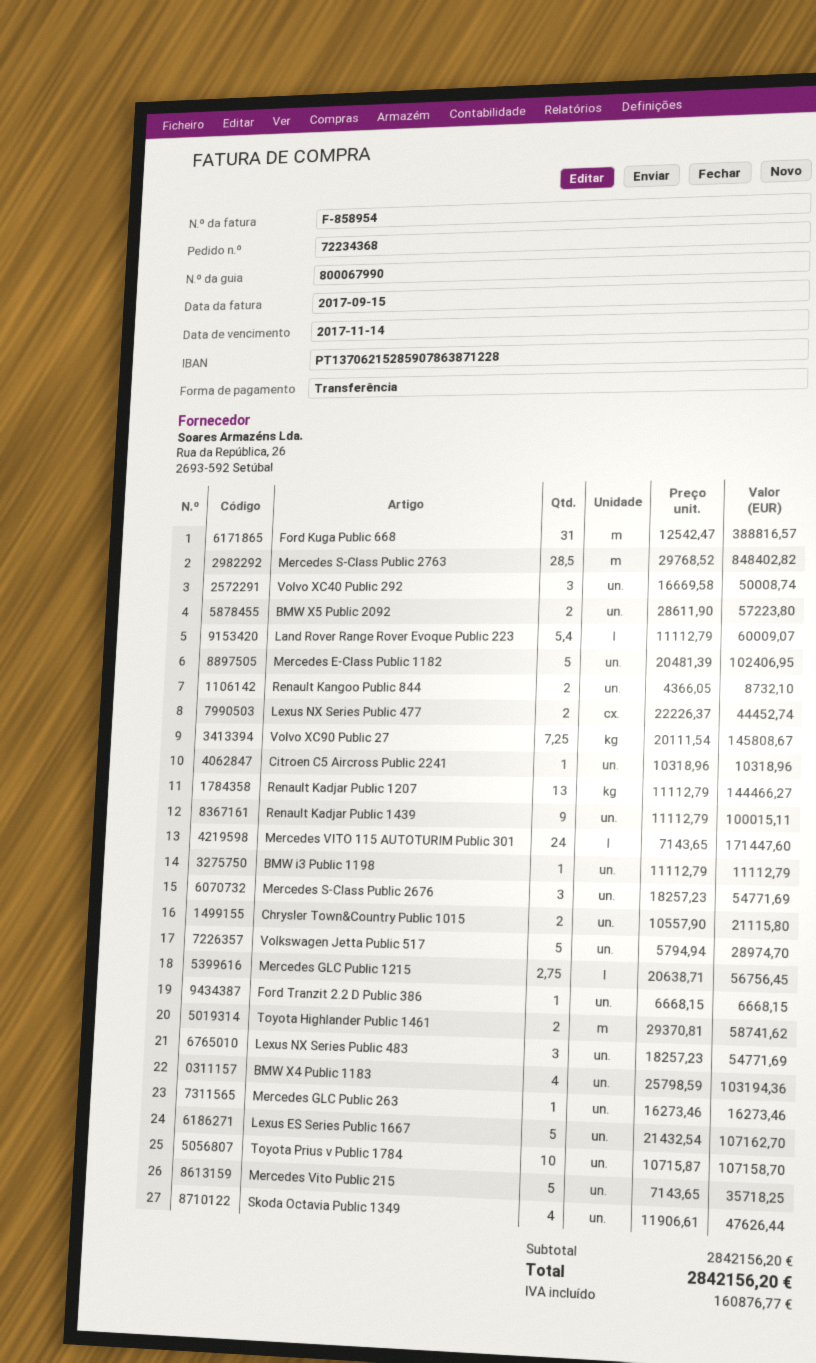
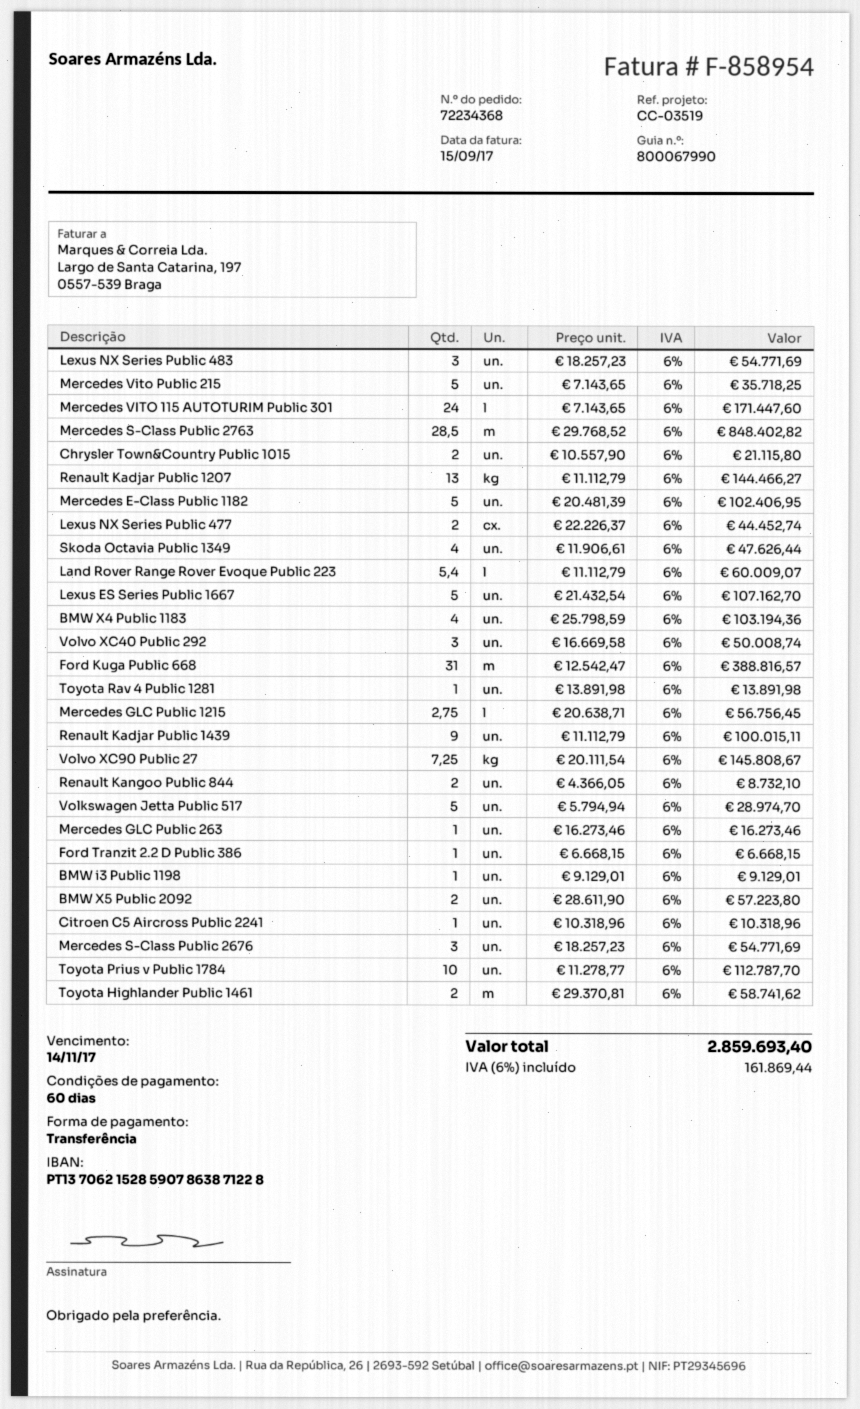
BMW i3 Public 1198: 1 x 11112.79 = 11112.79 -> 1 x 9129.01 = 9129.01
Toyota Prius v Public 1784: 10 x 10715.87 = 107158.70 -> 10 x 11278.77 = 112787.70
Toyota Rav 4 Public 1281: none -> 1 x 13891.98 = 13891.98
tax: 160876.77 -> 161869.44
total: 2842156.20 -> 2859693.40

